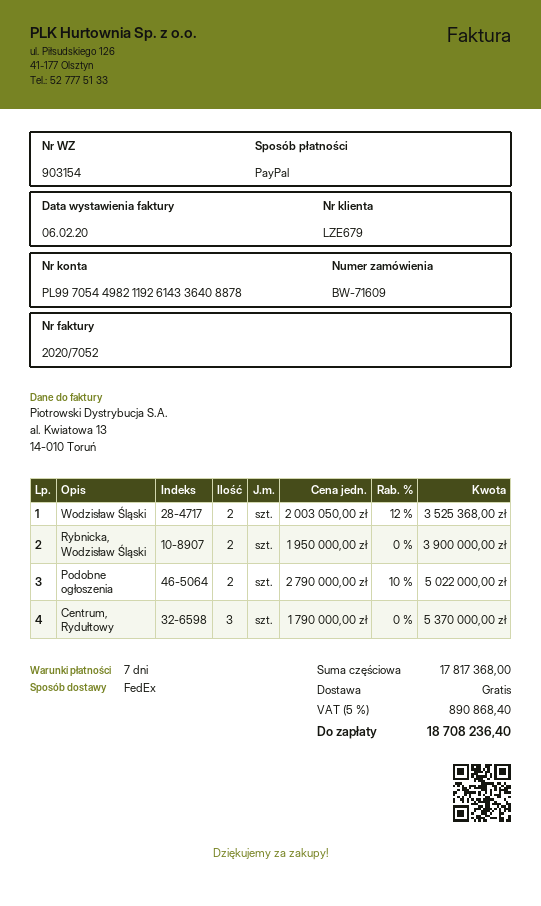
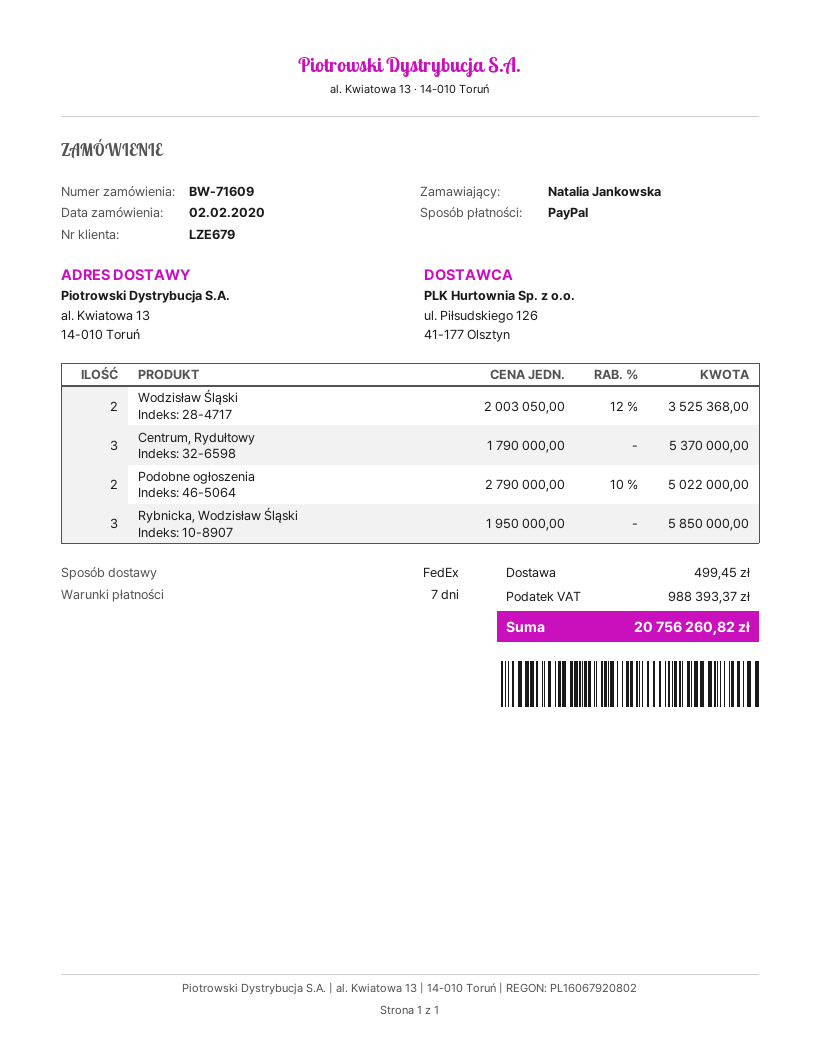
Rybnicka, Wodzisław Śląski: 2 x 1950000.00 = 3900000.00 -> 3 x 1950000.00 = 5850000.00
shipping: 0.00 -> 499.45
tax: 890868.40 -> 988393.37
total: 18708236.40 -> 20756260.82

